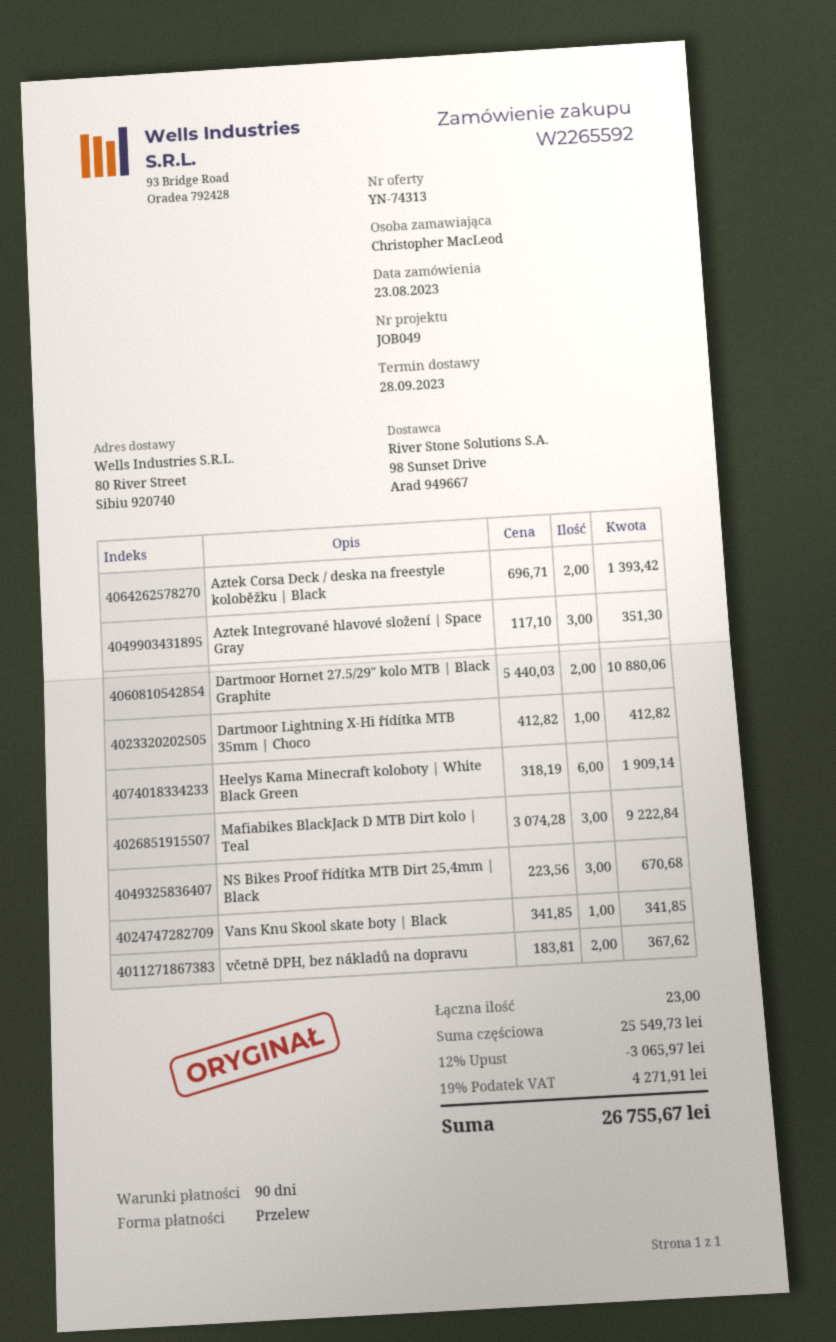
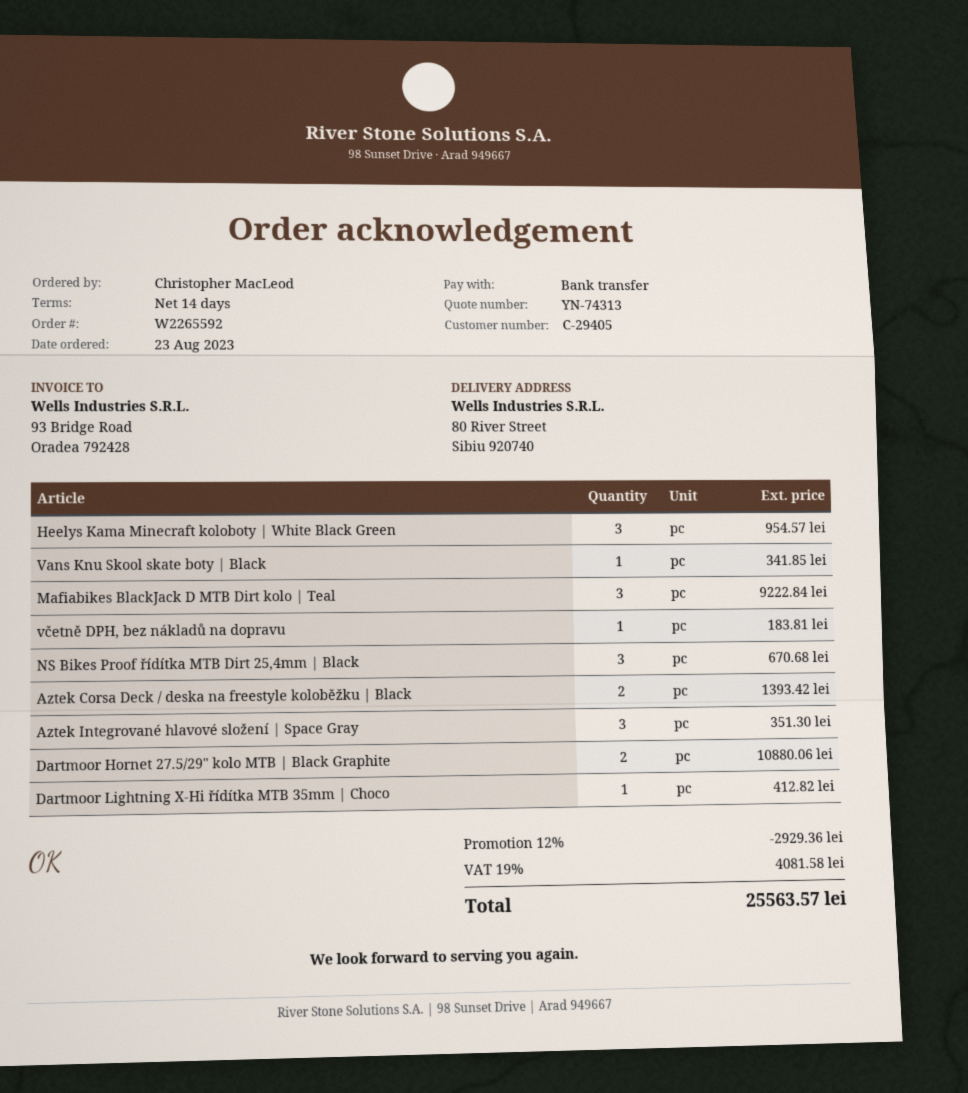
payment terms: 90 days -> 14 days
Heelys Kama Minecraft koloboty | White Black Green: 6 for 1909.14 -> 3 for 954.57
včetně DPH, bez nákladů na dopravu: 2 for 367.62 -> 1 for 183.81
discount: 12% = 3065.97 -> 12% = 2929.36
tax: 19% = 4271.91 -> 19% = 4081.58
total: 26755.67 -> 25563.57

